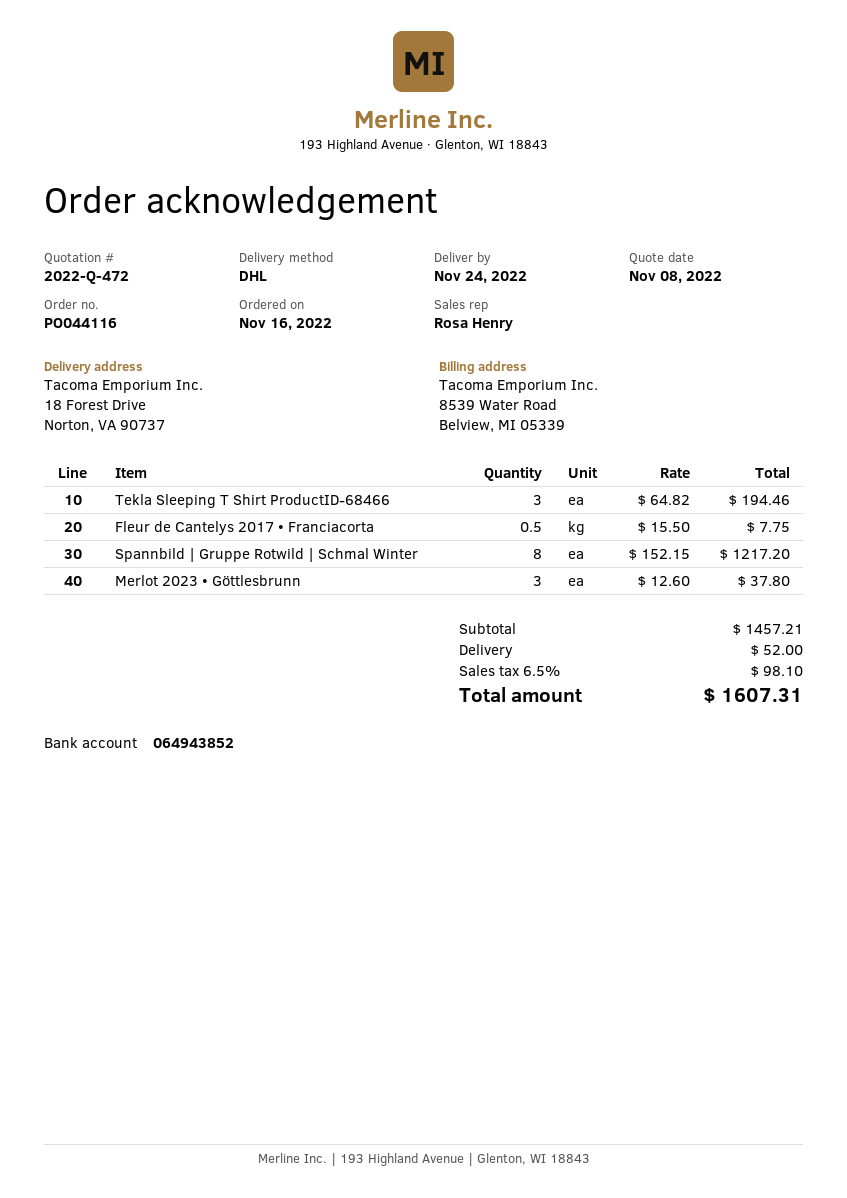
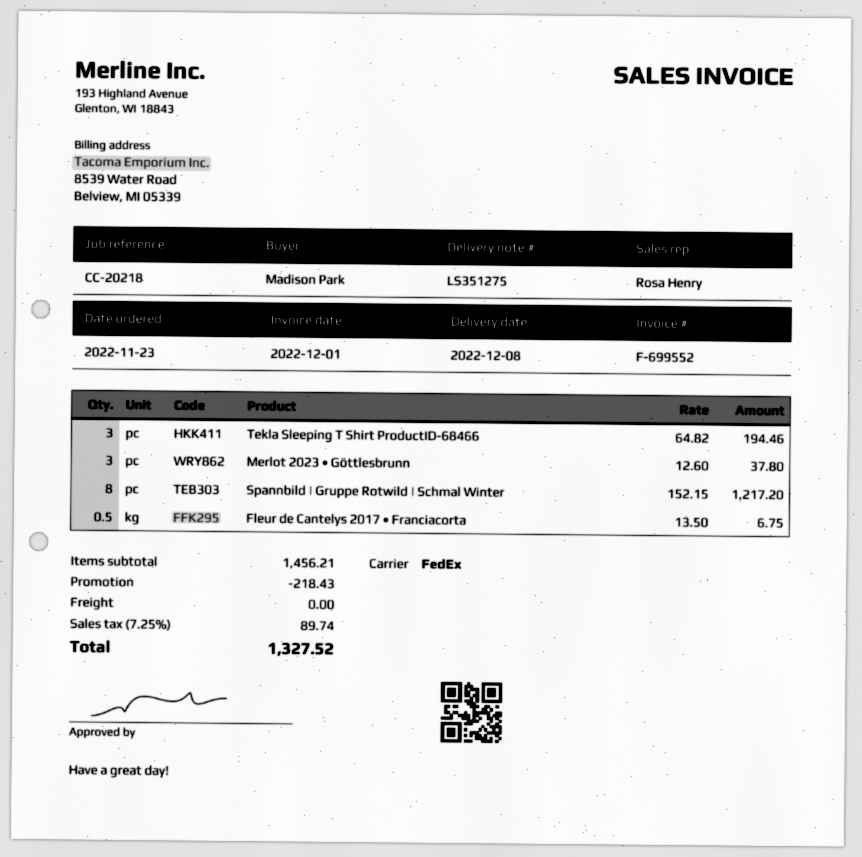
order date: 2022-11-16 -> 2022-11-23
delivery date: 2022-11-24 -> 2022-12-08
shipping method: DHL -> FedEx
Fleur de Cantelys 2017 • Franciacorta: 0.5 x 15.50 = 7.75 -> 0.5 x 13.50 = 6.75
subtotal: 1457.21 -> 1456.21
discount: none -> 218.43
shipping: 52.00 -> 0.00
tax: 6.5% = 98.10 -> 7.25% = 89.74
total: 1607.31 -> 1327.52

